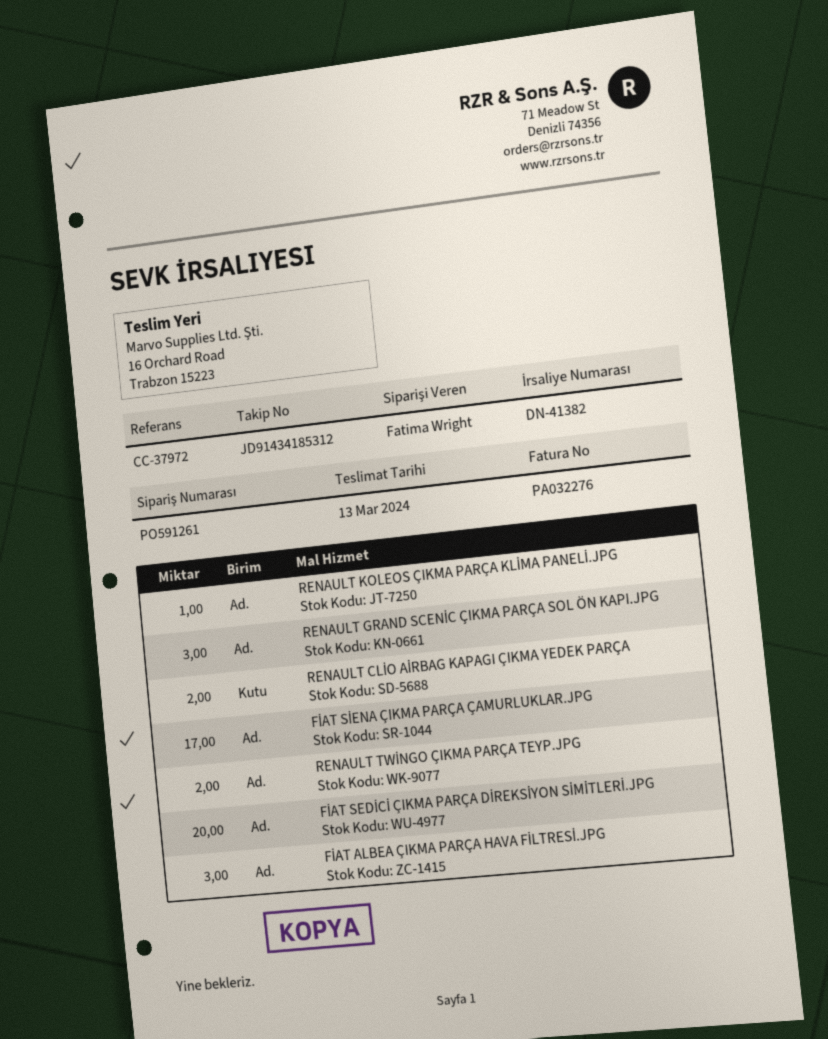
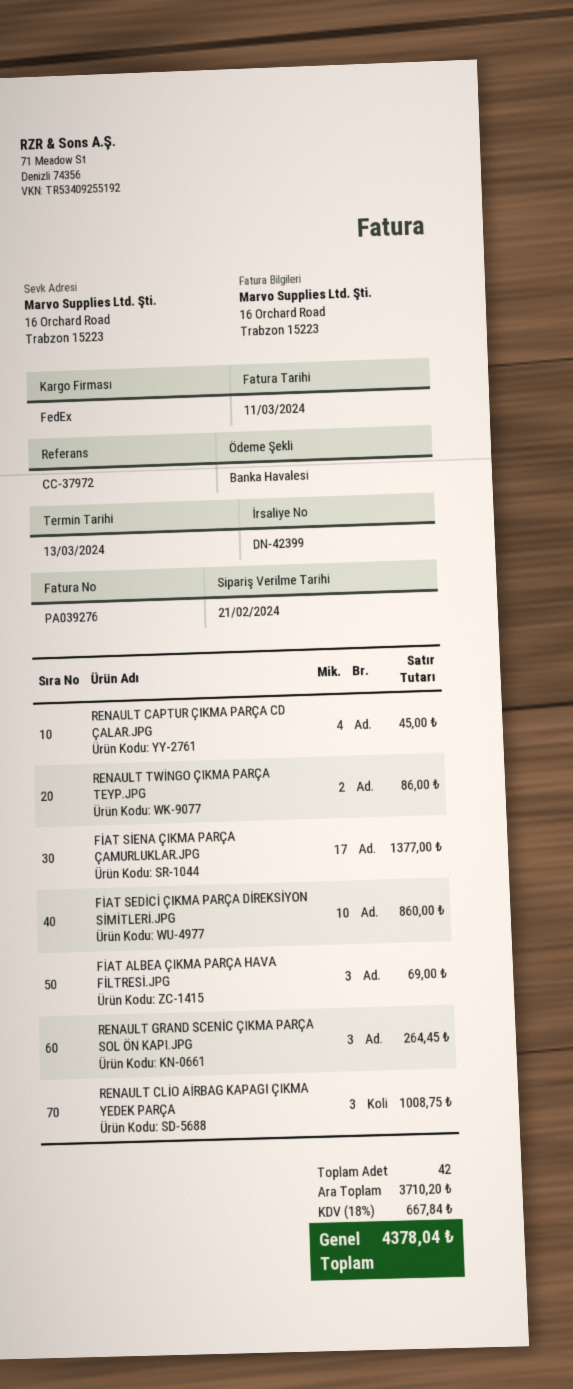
delivery note number: DN-41382 -> DN-42399
invoice number: PA032276 -> PA039276
RENAULT KOLEOS ÇIKMA PARÇA KLİMA PANELİ.JPG: 1 -> none
RENAULT CLİO AİRBAG KAPAGI ÇIKMA YEDEK PARÇA: 2 -> 3
FİAT SEDİCİ ÇIKMA PARÇA DİREKSİYON SİMİTLERİ.JPG: 20 -> 10
RENAULT CAPTUR ÇIKMA PARÇA CD ÇALAR.JPG: none -> 4

